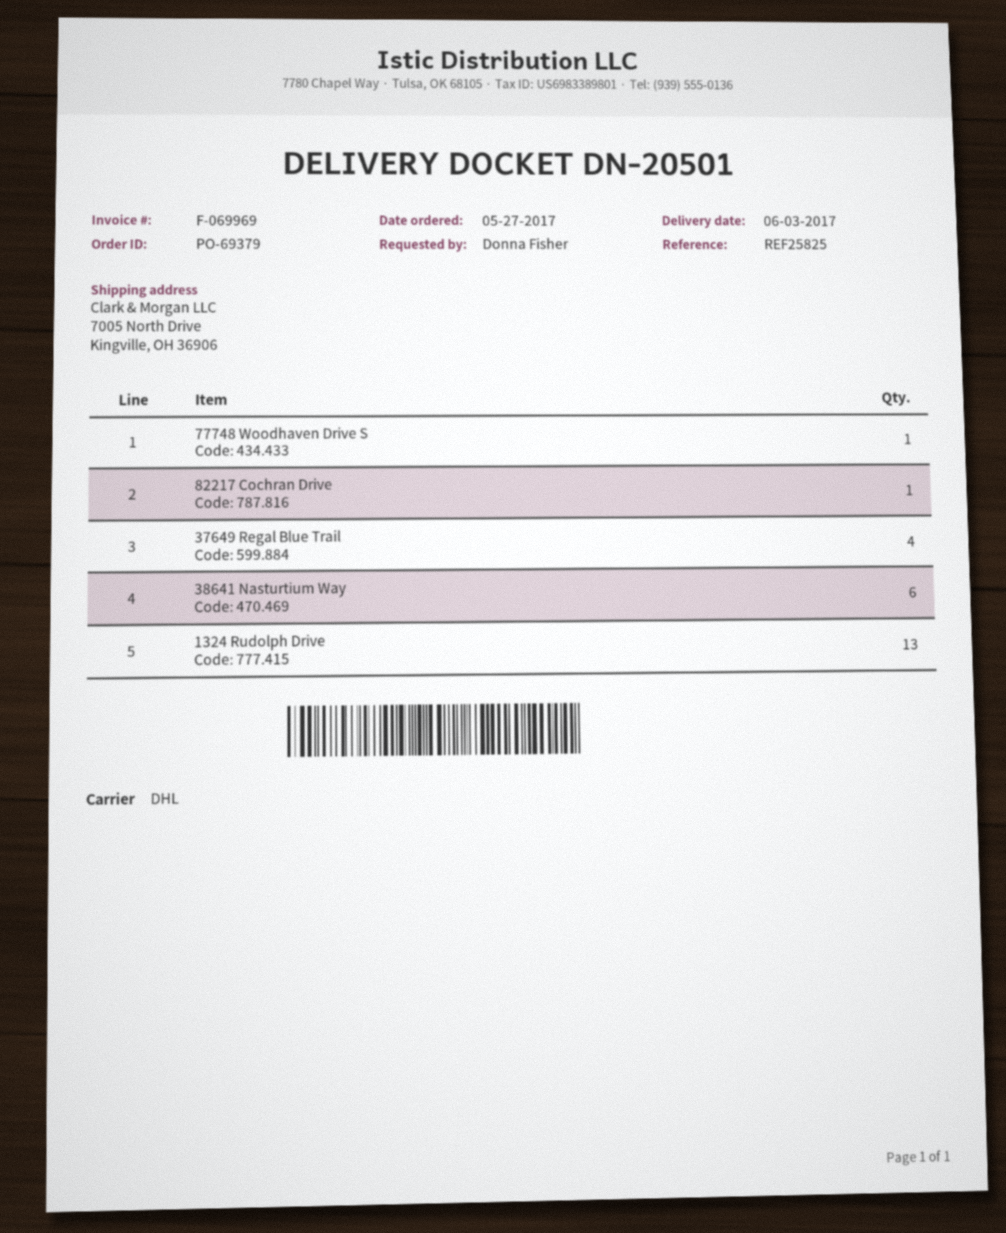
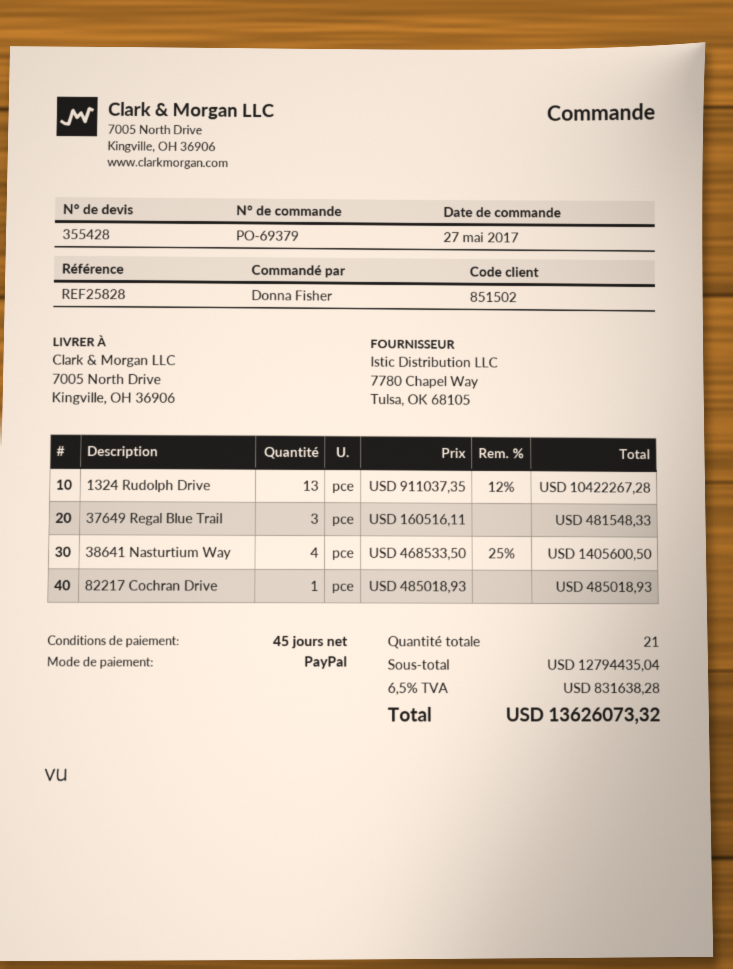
reference: REF25825 -> REF25828
77748 Woodhaven Drive S: 1 -> none
37649 Regal Blue Trail: 4 -> 3
38641 Nasturtium Way: 6 -> 4

